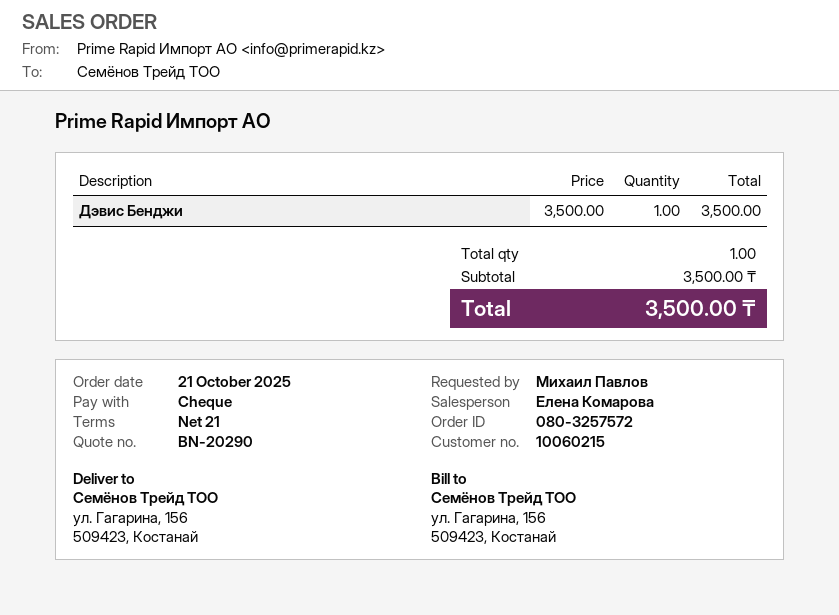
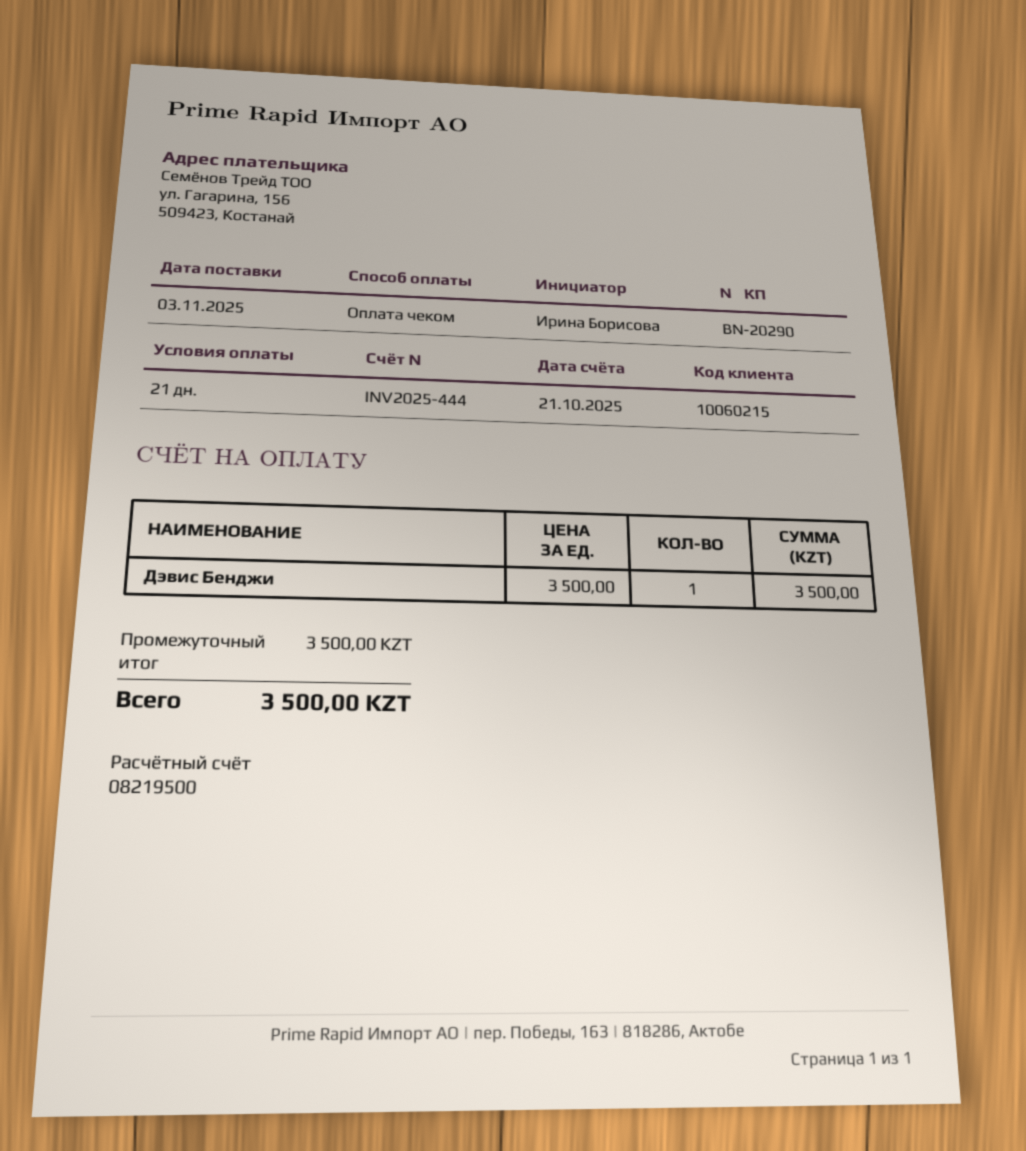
ordered by: Михаил Павлов -> Ирина Борисова

